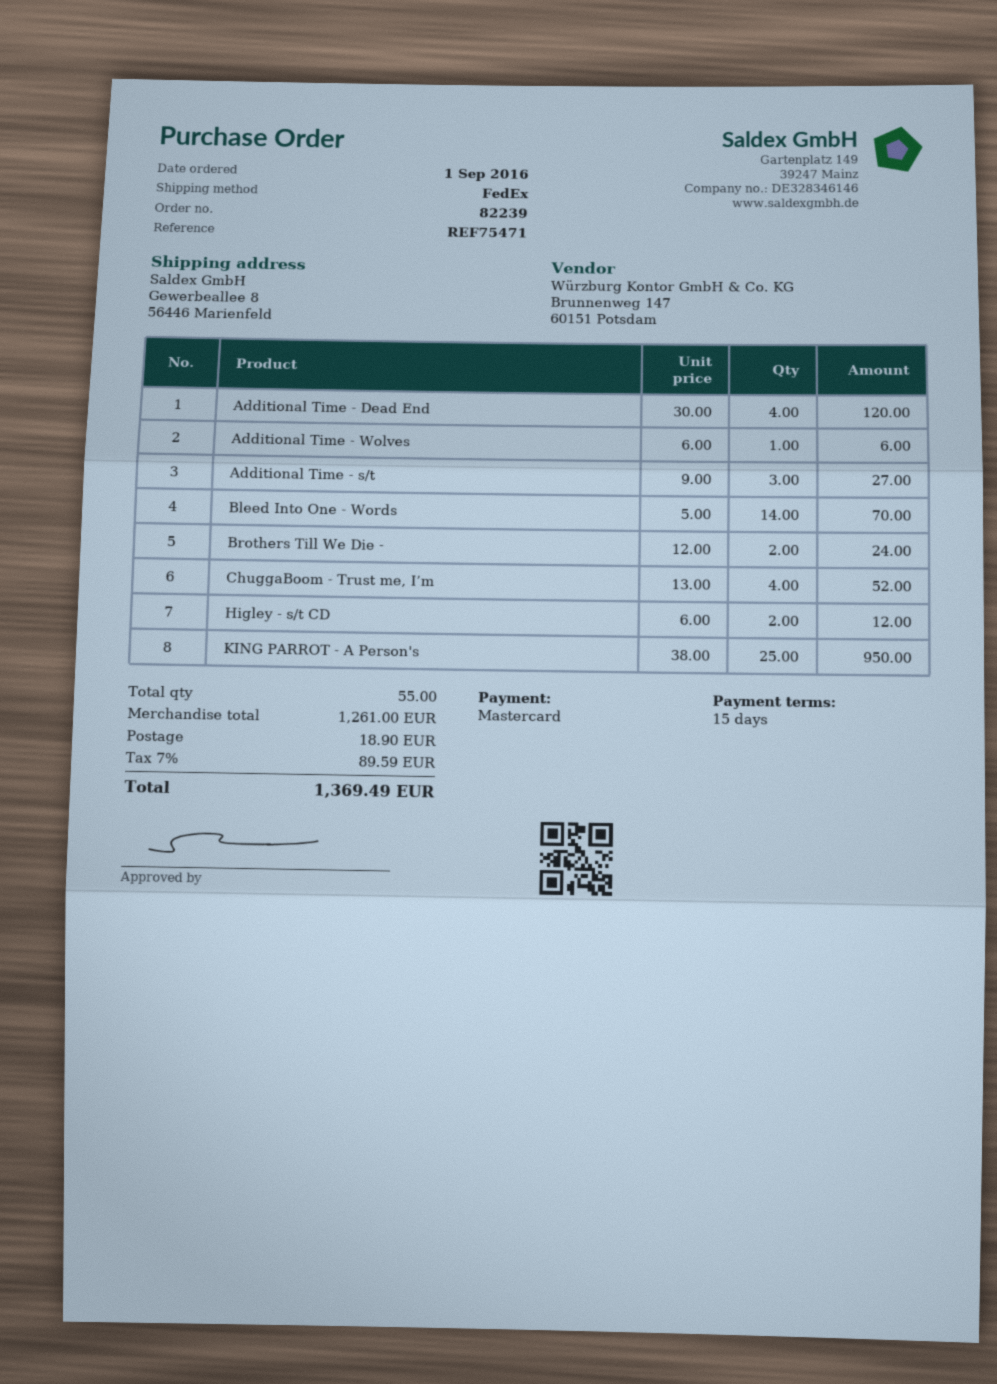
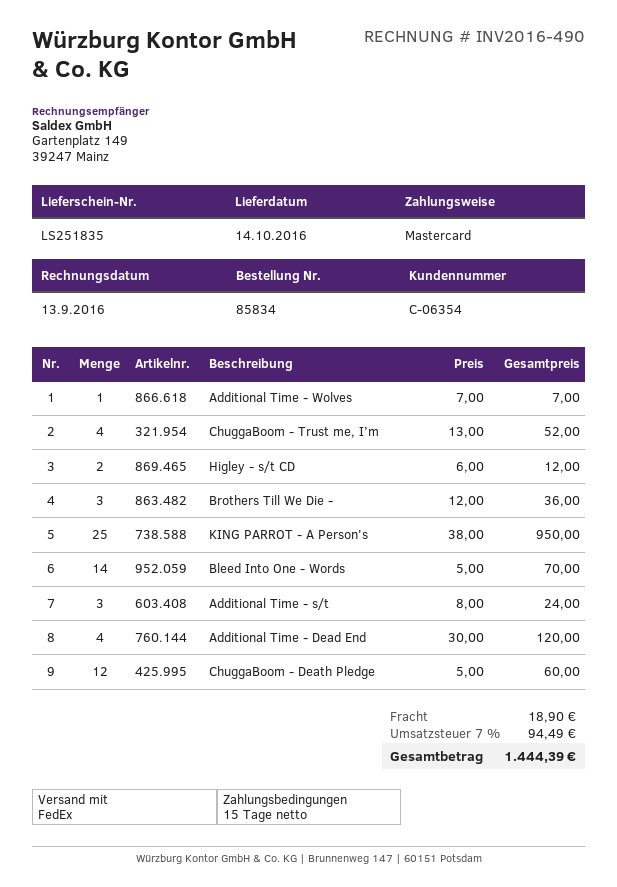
order number: 82239 -> 85834
Additional Time - Wolves: 1 x 6.00 = 6.00 -> 1 x 7.00 = 7.00
Additional Time - s/t: 3 x 9.00 = 27.00 -> 3 x 8.00 = 24.00
Brothers Till We Die -: 2 x 12.00 = 24.00 -> 3 x 12.00 = 36.00
ChuggaBoom - Death Pledge: none -> 12 x 5.00 = 60.00
tax: 7% = 89.59 -> 7% = 94.49
total: 1369.49 -> 1444.39

